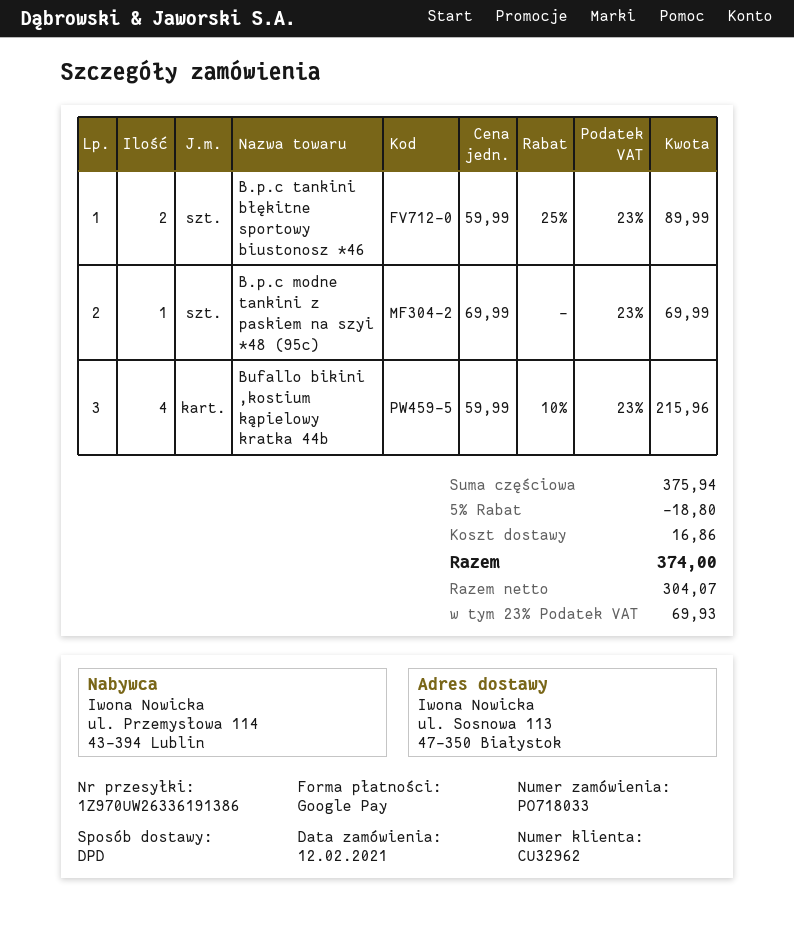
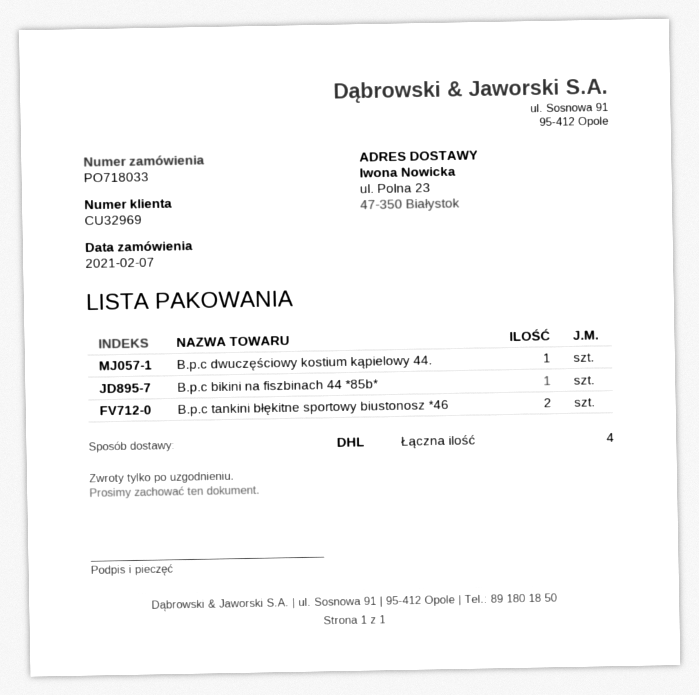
order date: 2021-02-12 -> 2021-02-07
customer number: CU32962 -> CU32969
shipping method: DPD -> DHL
ship to: ul. Sosnowa 113, 47-350 Białystok -> ul. Polna 23, 47-350 Białystok
B.p.c modne tankini z paskiem na szyi *48 (95c): 1 -> none
Bufallo bikini ,kostium kąpielowy kratka 44b: 4 -> none
B.p.c dwuczęściowy kostium kąpielowy 44.: none -> 1
B.p.c bikini na fiszbinach 44 *85b*: none -> 1

